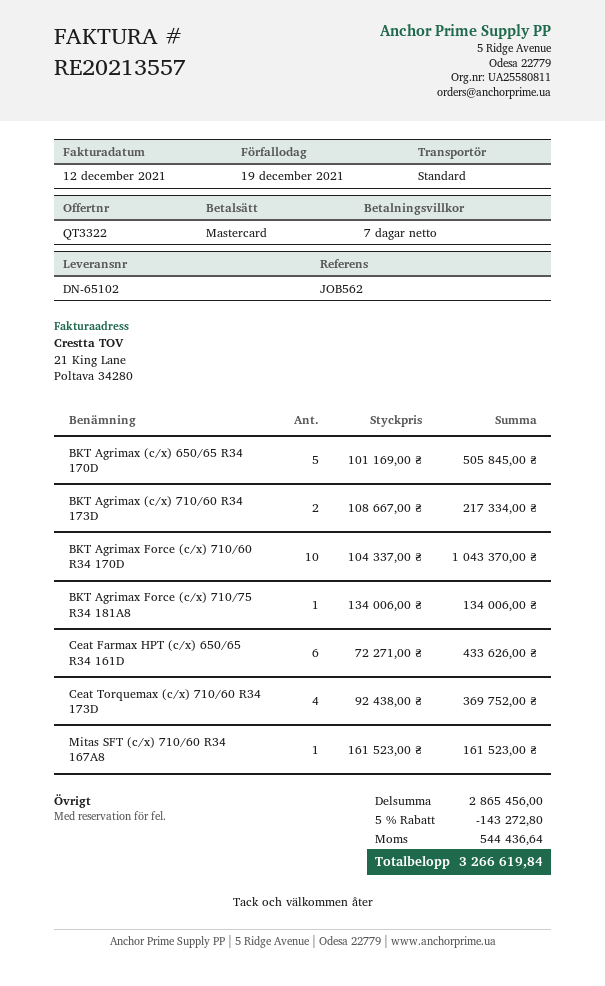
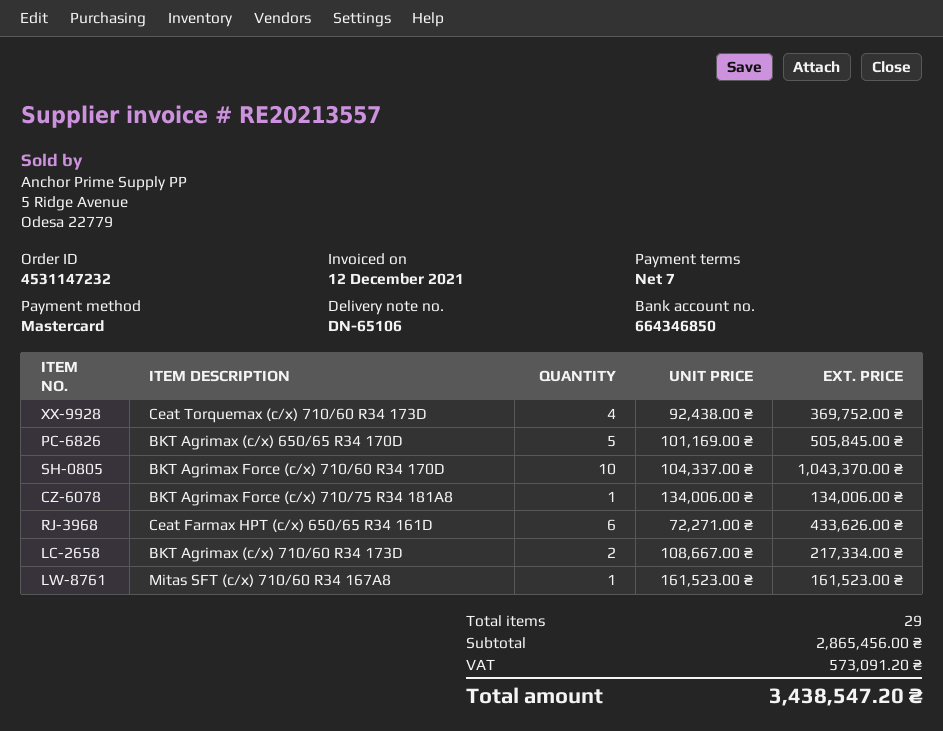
delivery note number: DN-65102 -> DN-65106
discount: 5% = 143272.80 -> none
tax: 544436.64 -> 573091.20
total: 3266619.84 -> 3438547.20

